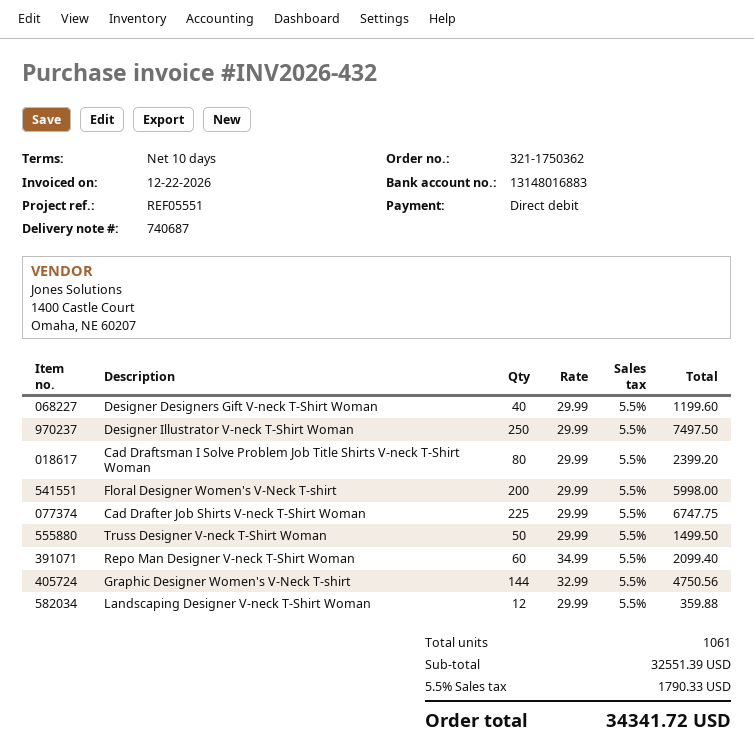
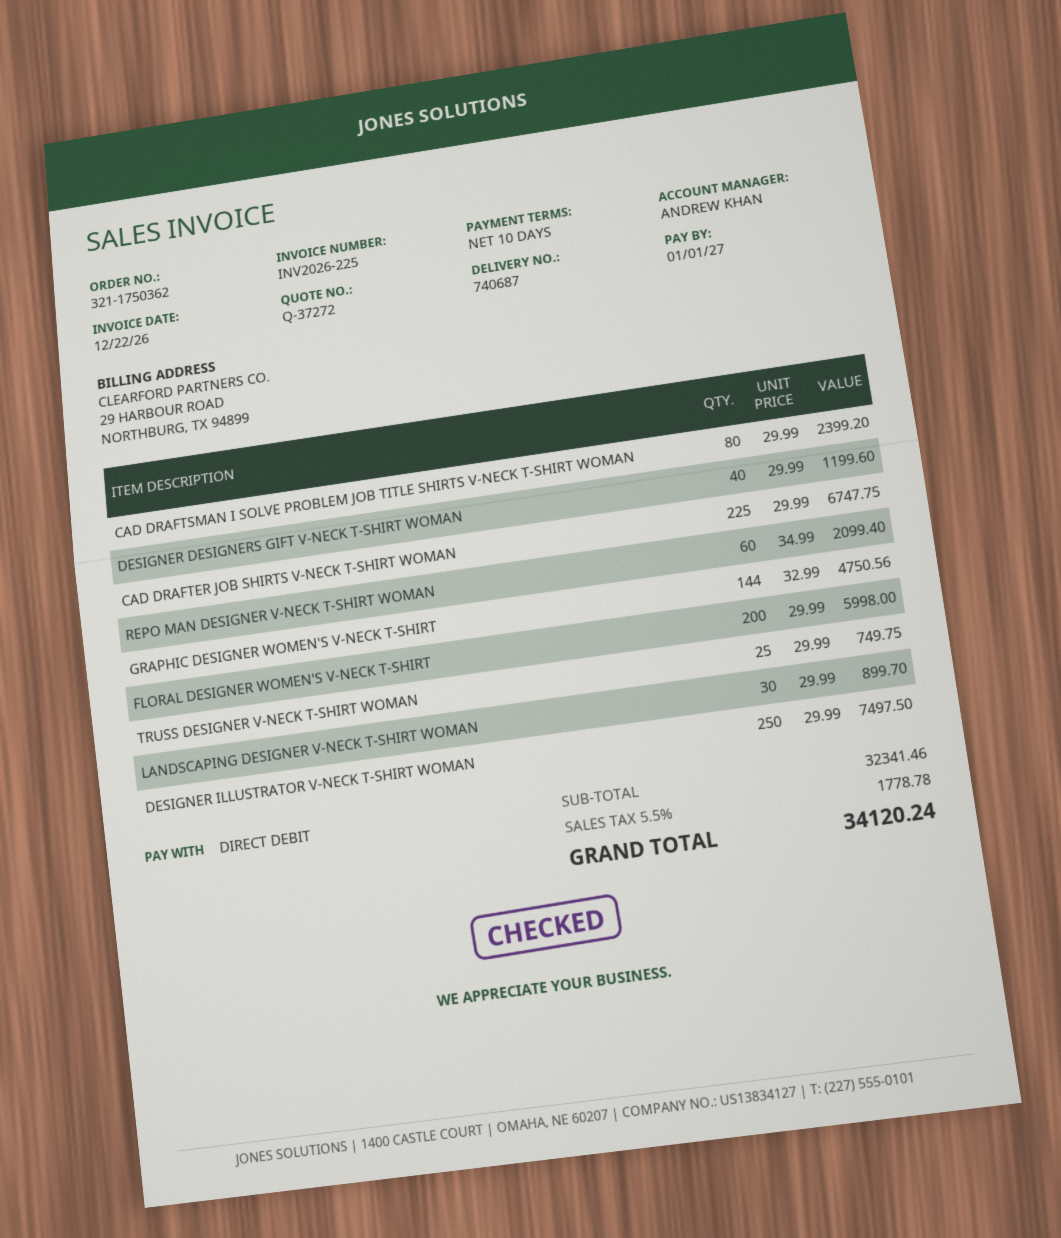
invoice number: INV2026-432 -> INV2026-225
Truss Designer V-neck T-Shirt Woman: 50 x 29.99 = 1499.50 -> 25 x 29.99 = 749.75
Landscaping Designer V-neck T-Shirt Woman: 12 x 29.99 = 359.88 -> 30 x 29.99 = 899.70
subtotal: 32551.39 -> 32341.46
tax: 5.5% = 1790.33 -> 5.5% = 1778.78
total: 34341.72 -> 34120.24

